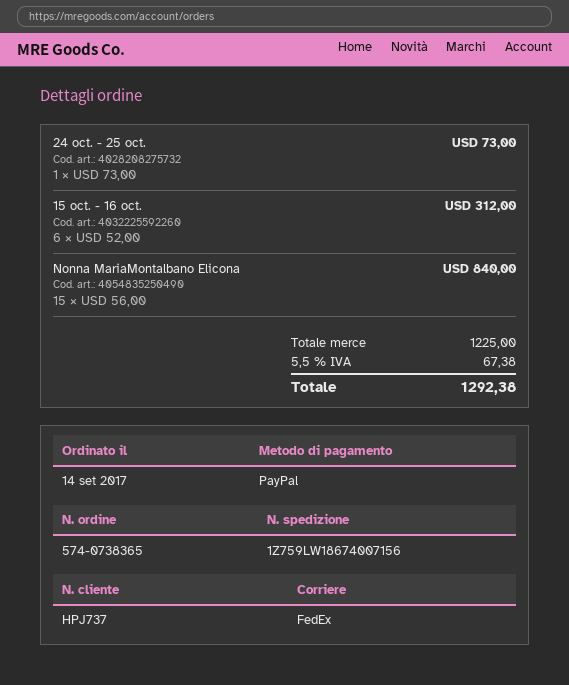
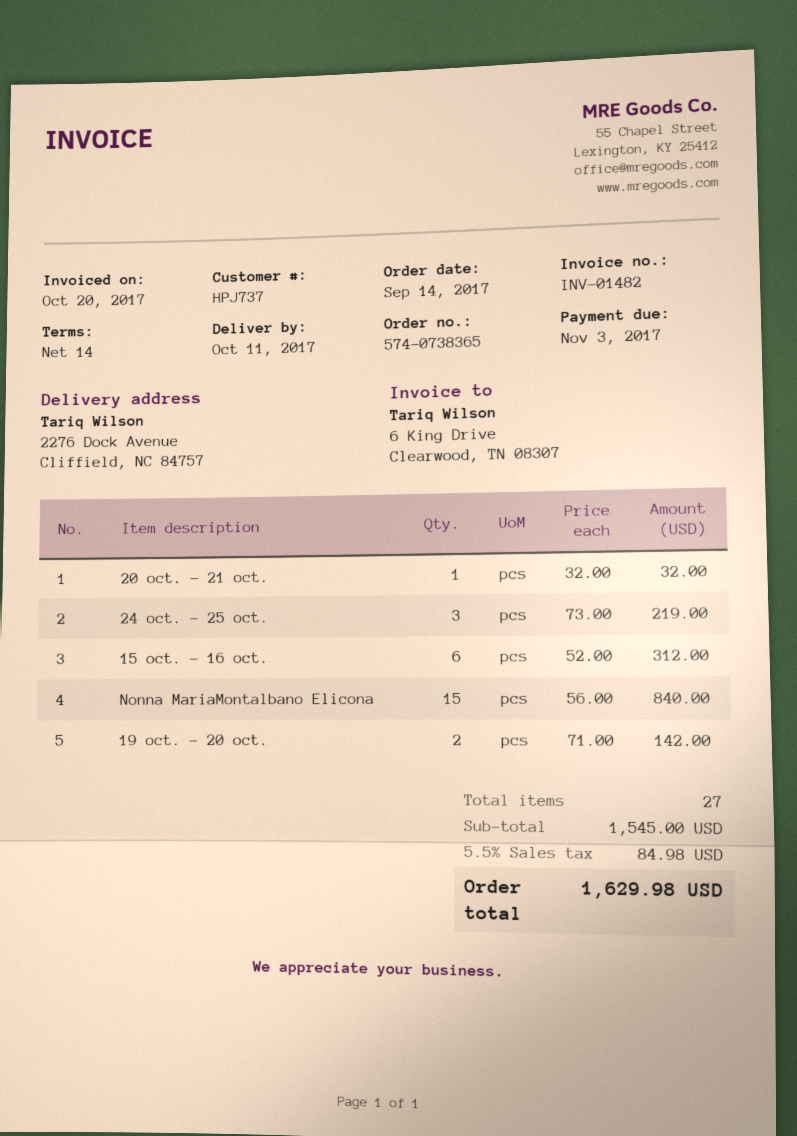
24 oct. - 25 oct.: 1 x 73.00 = 73.00 -> 3 x 73.00 = 219.00
20 oct. - 21 oct.: none -> 1 x 32.00 = 32.00
19 oct. - 20 oct.: none -> 2 x 71.00 = 142.00
subtotal: 1225.00 -> 1545.00
tax: 5.5% = 67.38 -> 5.5% = 84.98
total: 1292.38 -> 1629.98

